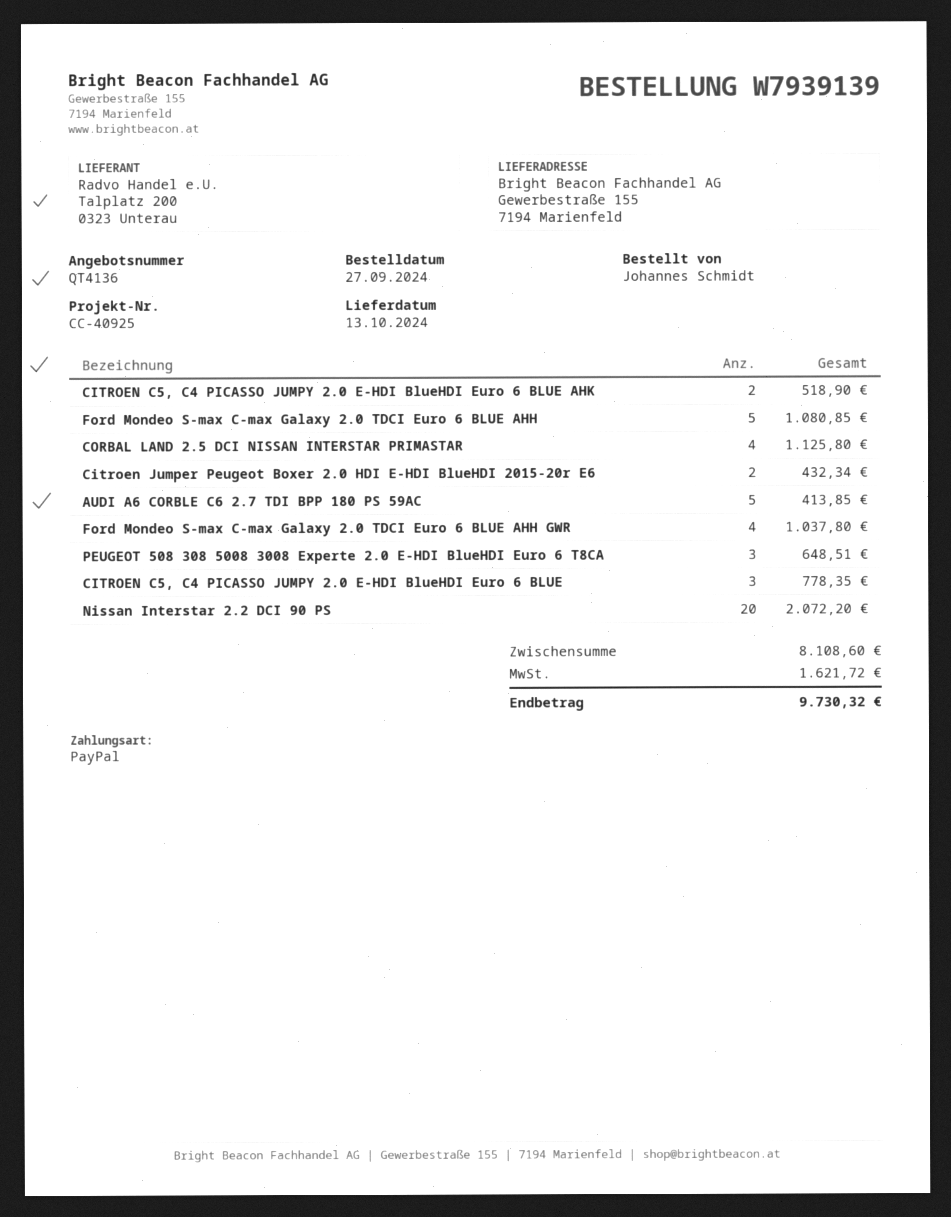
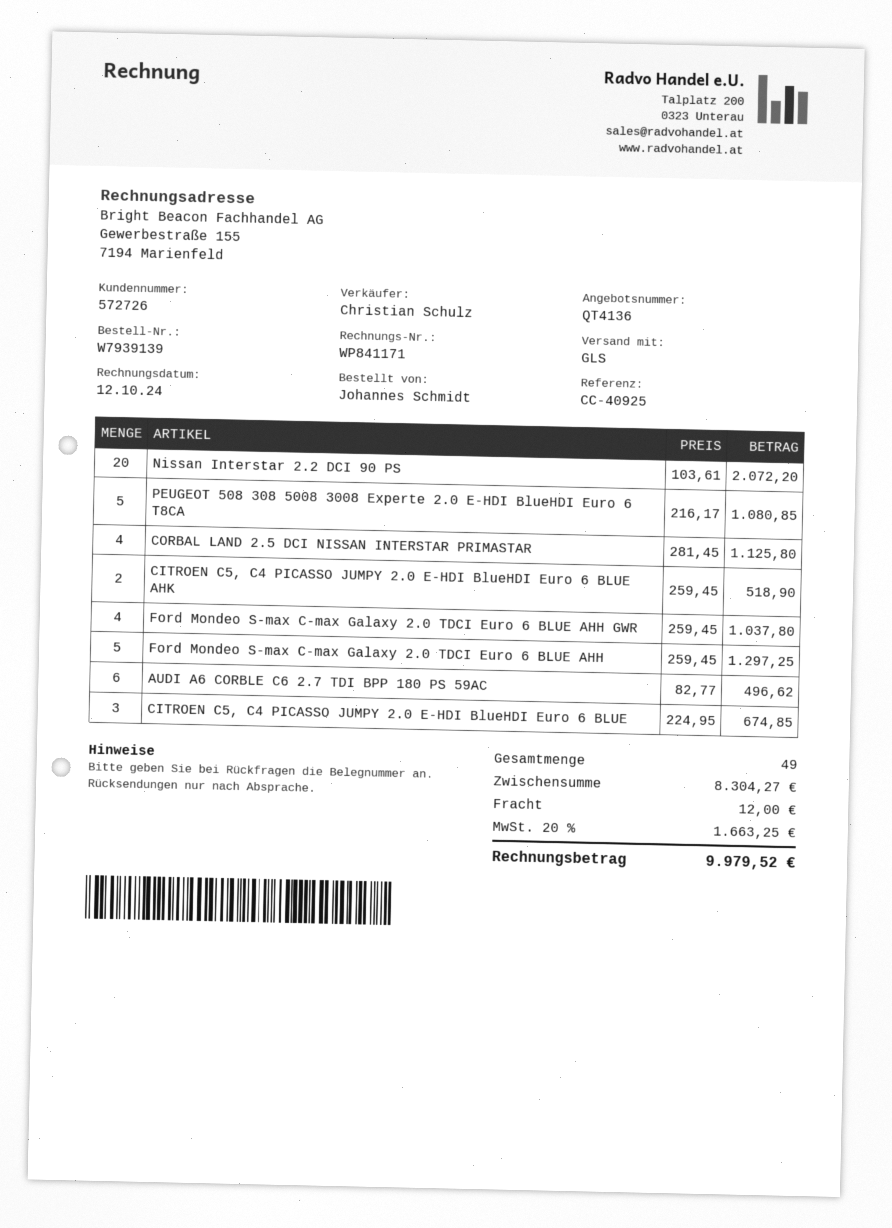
Ford Mondeo S-max C-max Galaxy 2.0 TDCI Euro 6 BLUE AHH: 5 for 1080.85 -> 5 for 1297.25
Citroen Jumper Peugeot Boxer 2.0 HDI E-HDI BlueHDI 2015-20r E6: 2 for 432.34 -> none
AUDI A6 CORBLE C6 2.7 TDI BPP 180 PS 59AC: 5 for 413.85 -> 6 for 496.62
PEUGEOT 508 308 5008 3008 Experte 2.0 E-HDI BlueHDI Euro 6 T8CA: 3 for 648.51 -> 5 for 1080.85
CITROEN C5, C4 PICASSO JUMPY 2.0 E-HDI BlueHDI Euro 6 BLUE: 3 for 778.35 -> 3 for 674.85
subtotal: 8108.60 -> 8304.27
shipping: none -> 12.00
tax: 1621.72 -> 1663.25
total: 9730.32 -> 9979.52

